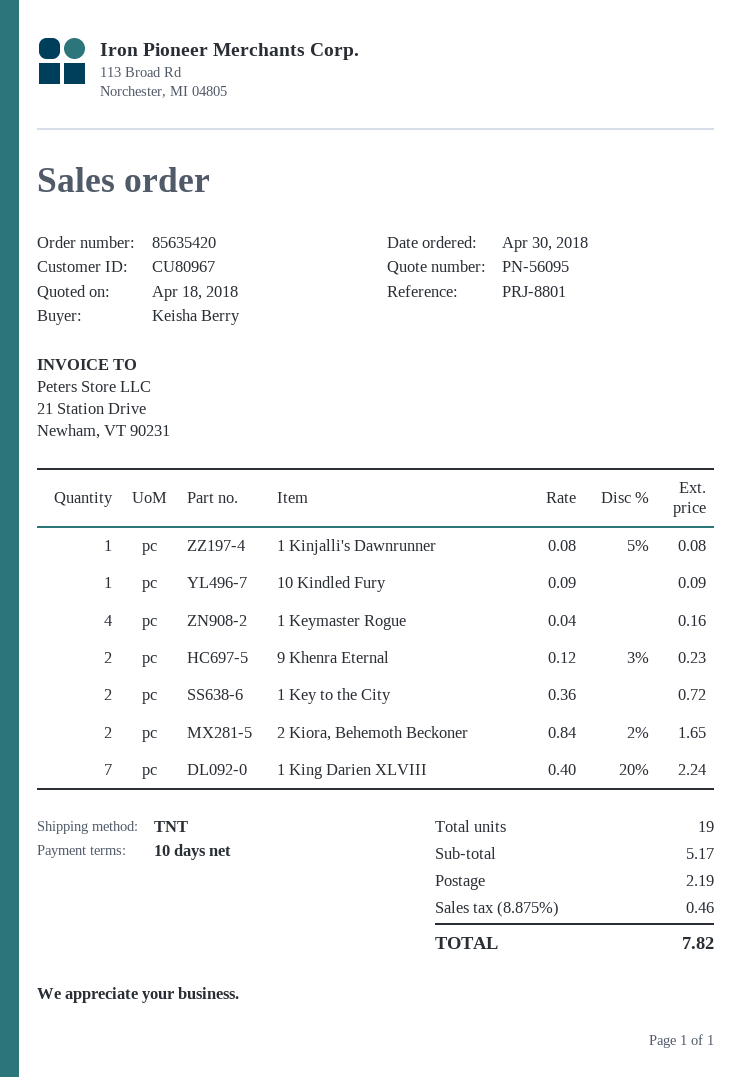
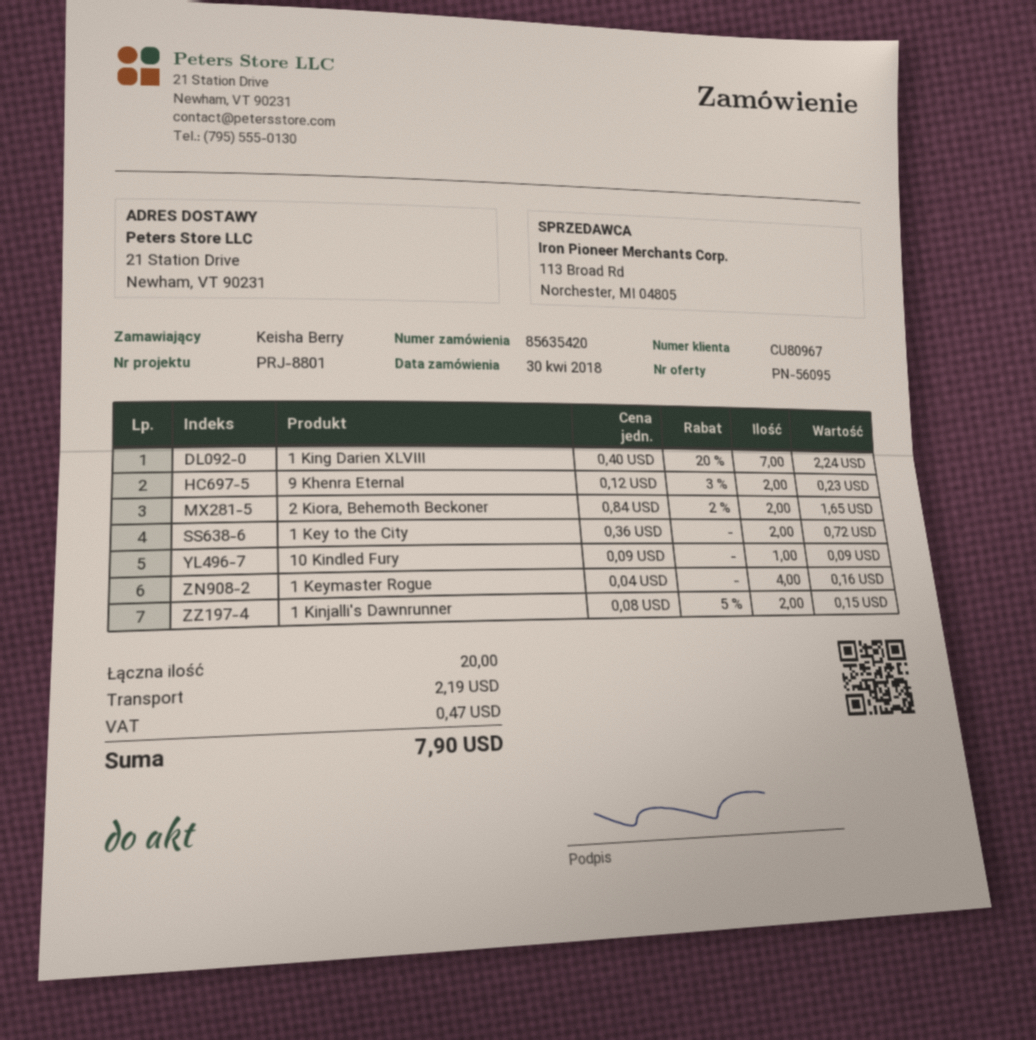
1 Kinjalli's Dawnrunner: 1 x 0.08 - 5% = 0.08 -> 2 x 0.08 - 5% = 0.15
total quantity: 19 -> 20
tax: 0.46 -> 0.47
total: 7.82 -> 7.90

